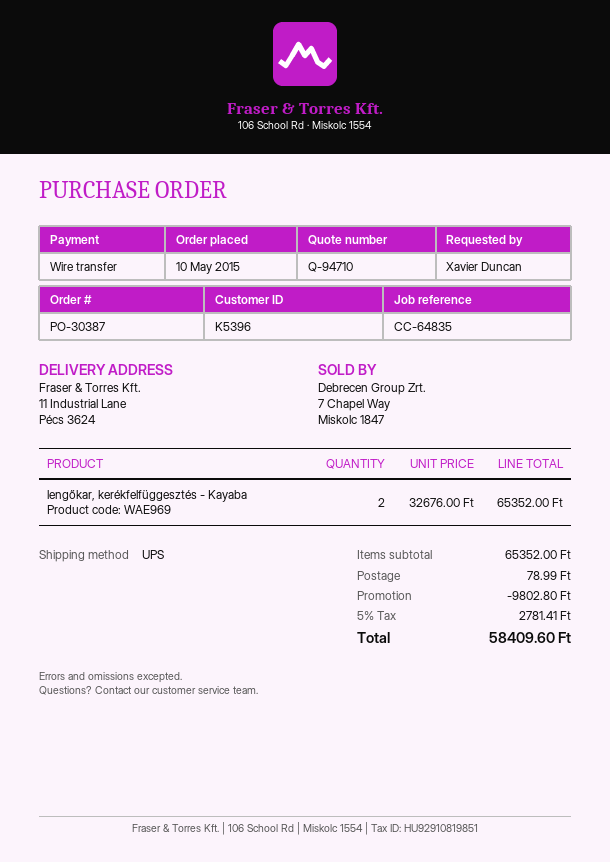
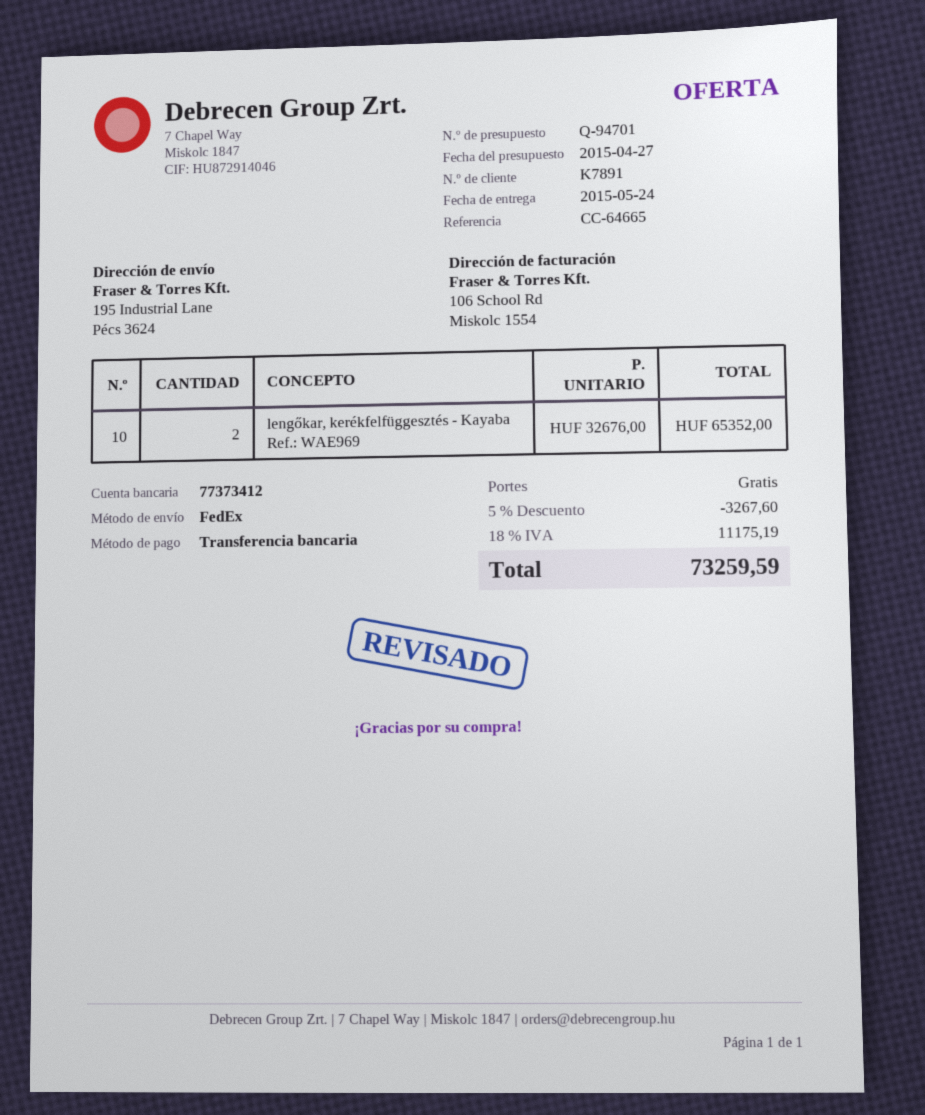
quote number: Q-94710 -> Q-94701
customer number: K5396 -> K7891
reference: CC-64835 -> CC-64665
shipping method: UPS -> FedEx
ship to: 11 Industrial Lane, Pécs 3624 -> 195 Industrial Lane, Pécs 3624
discount: 9802.80 -> 3267.60
shipping: 78.99 -> 0.00
tax: 5% = 2781.41 -> 18% = 11175.19
total: 58409.60 -> 73259.59

